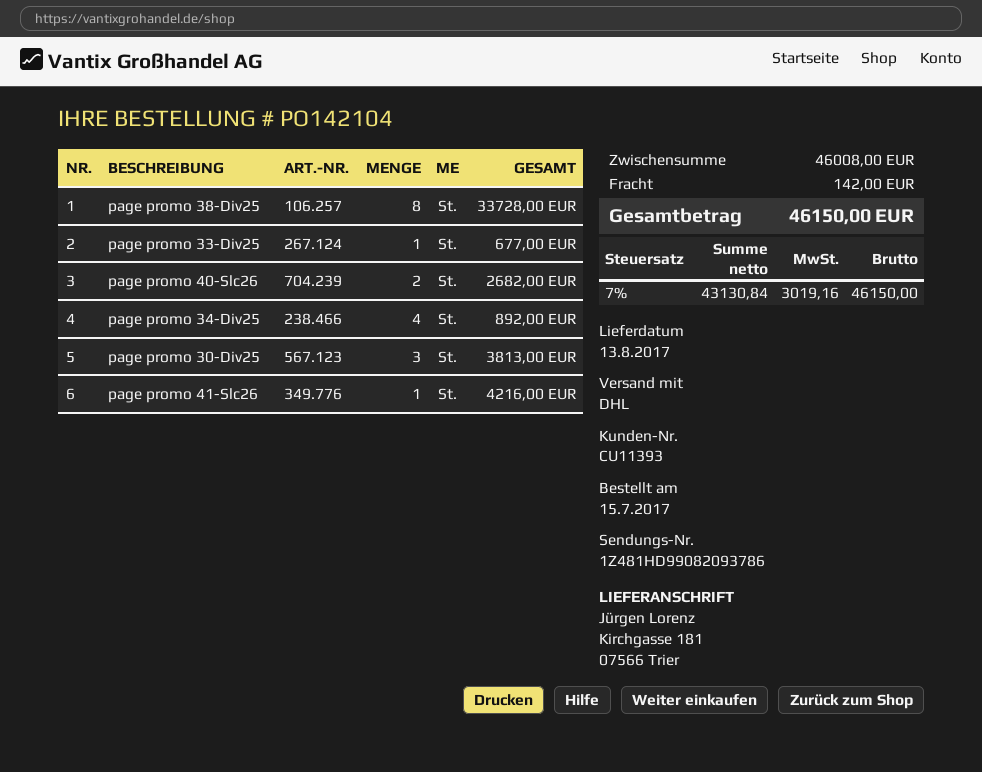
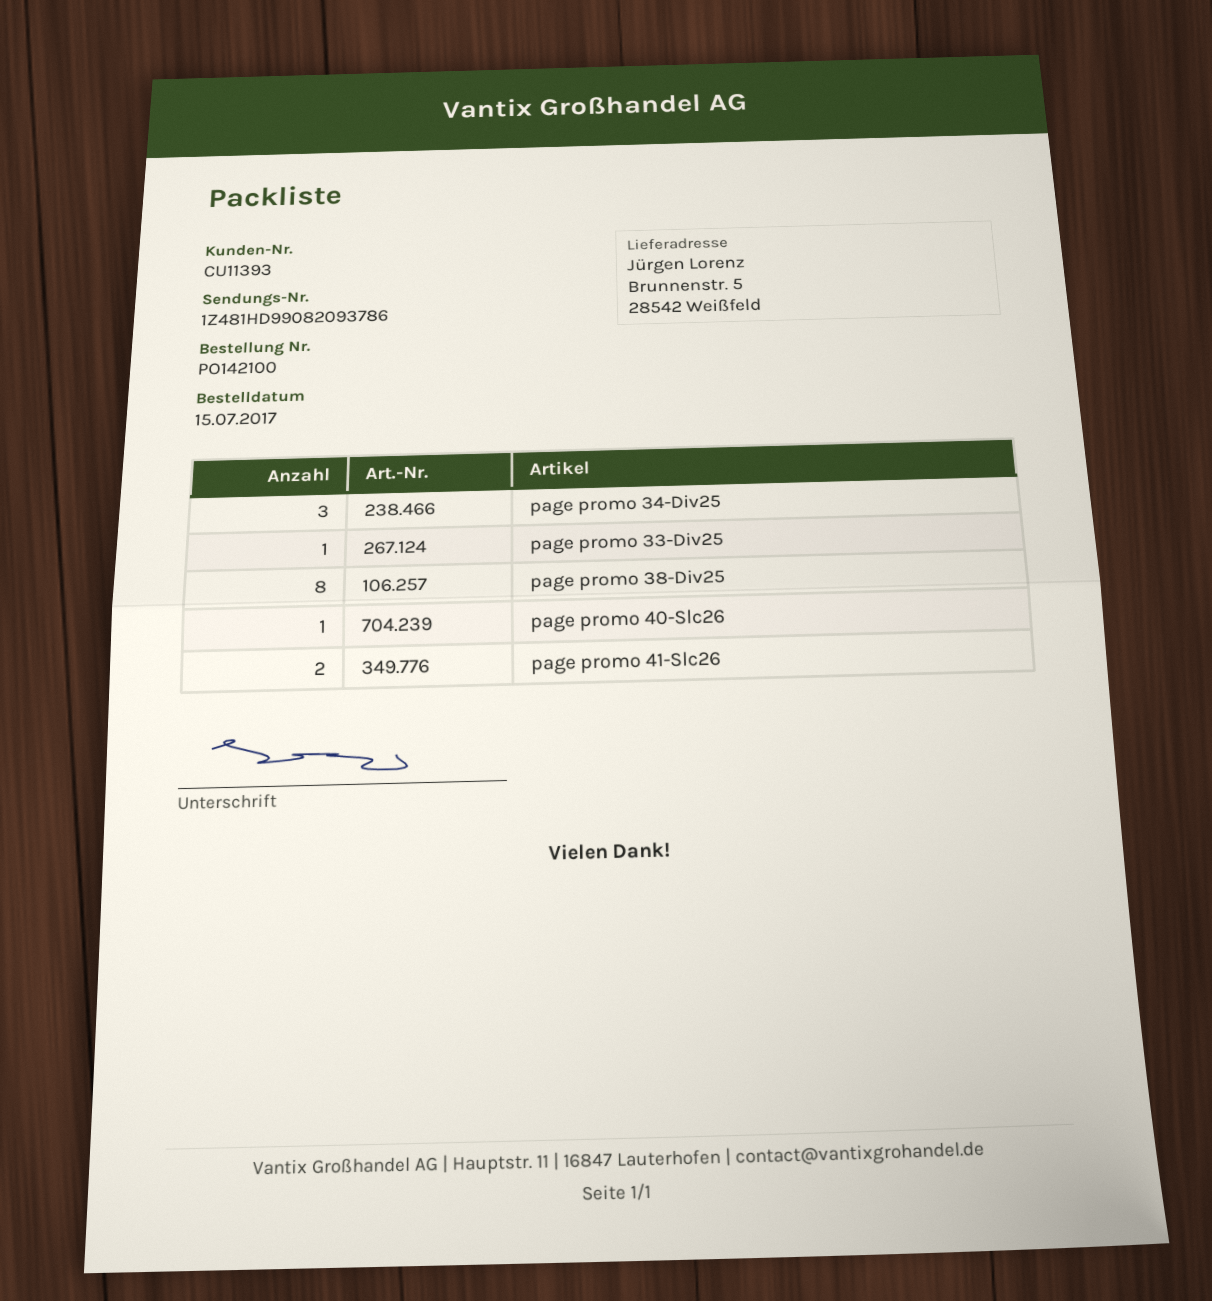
order number: PO142104 -> PO142100
ship to: Kirchgasse 181, 07566 Trier -> Brunnenstr. 5, 28542 Weißfeld
page promo 40-Slc26: 2 -> 1
page promo 34-Div25: 4 -> 3
page promo 30-Div25: 3 -> none
page promo 41-Slc26: 1 -> 2

